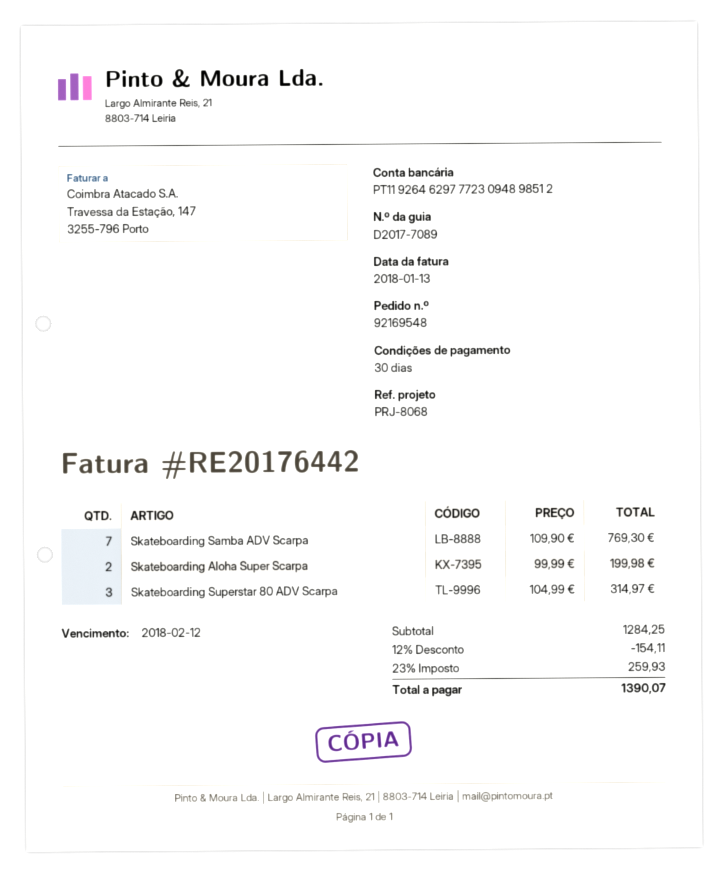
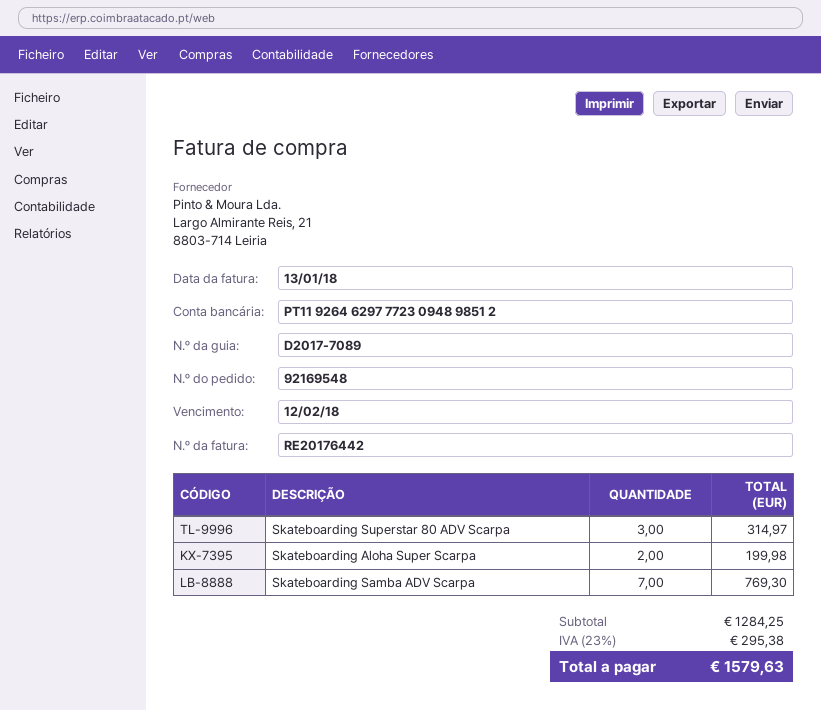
discount: 12% = 154.11 -> none
tax: 23% = 259.93 -> 23% = 295.38
total: 1390.07 -> 1579.63

